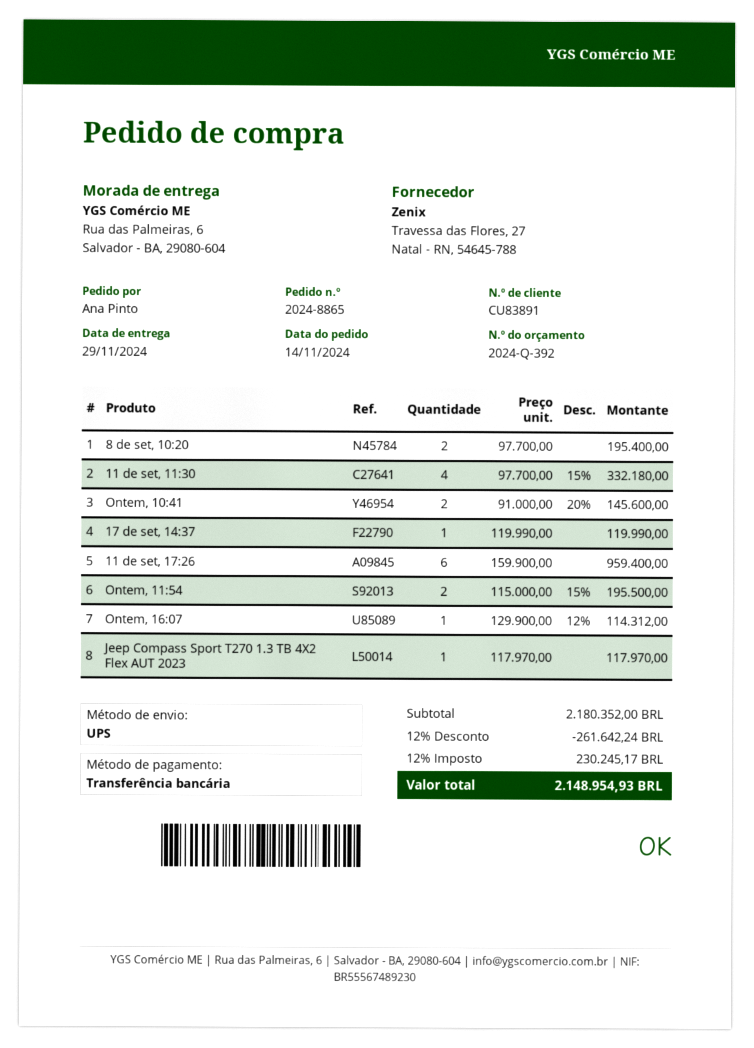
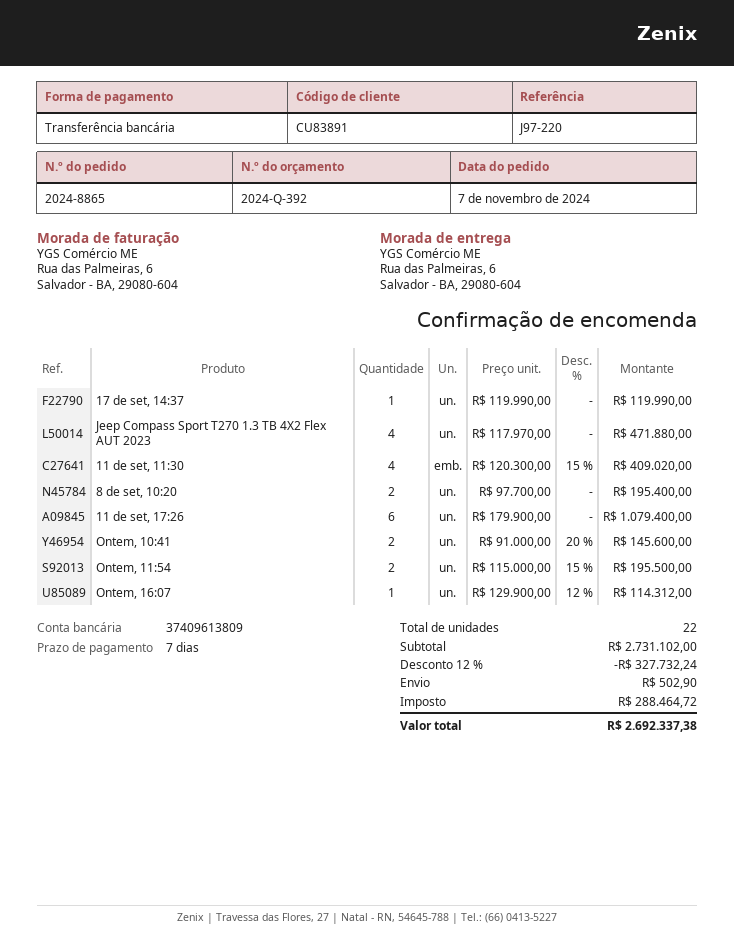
order date: 2024-11-14 -> 2024-11-07
11 de set, 11:30: 4 x 97700.00 - 15% = 332180.00 -> 4 x 120300.00 - 15% = 409020.00
11 de set, 17:26: 6 x 159900.00 = 959400.00 -> 6 x 179900.00 = 1079400.00
Jeep Compass Sport T270 1.3 TB 4X2 Flex AUT 2023: 1 x 117970.00 = 117970.00 -> 4 x 117970.00 = 471880.00
subtotal: 2180352.00 -> 2731102.00
discount: 12% = 261642.24 -> 12% = 327732.24
shipping: none -> 502.90
tax: 230245.17 -> 288464.72
total: 2148954.93 -> 2692337.38

